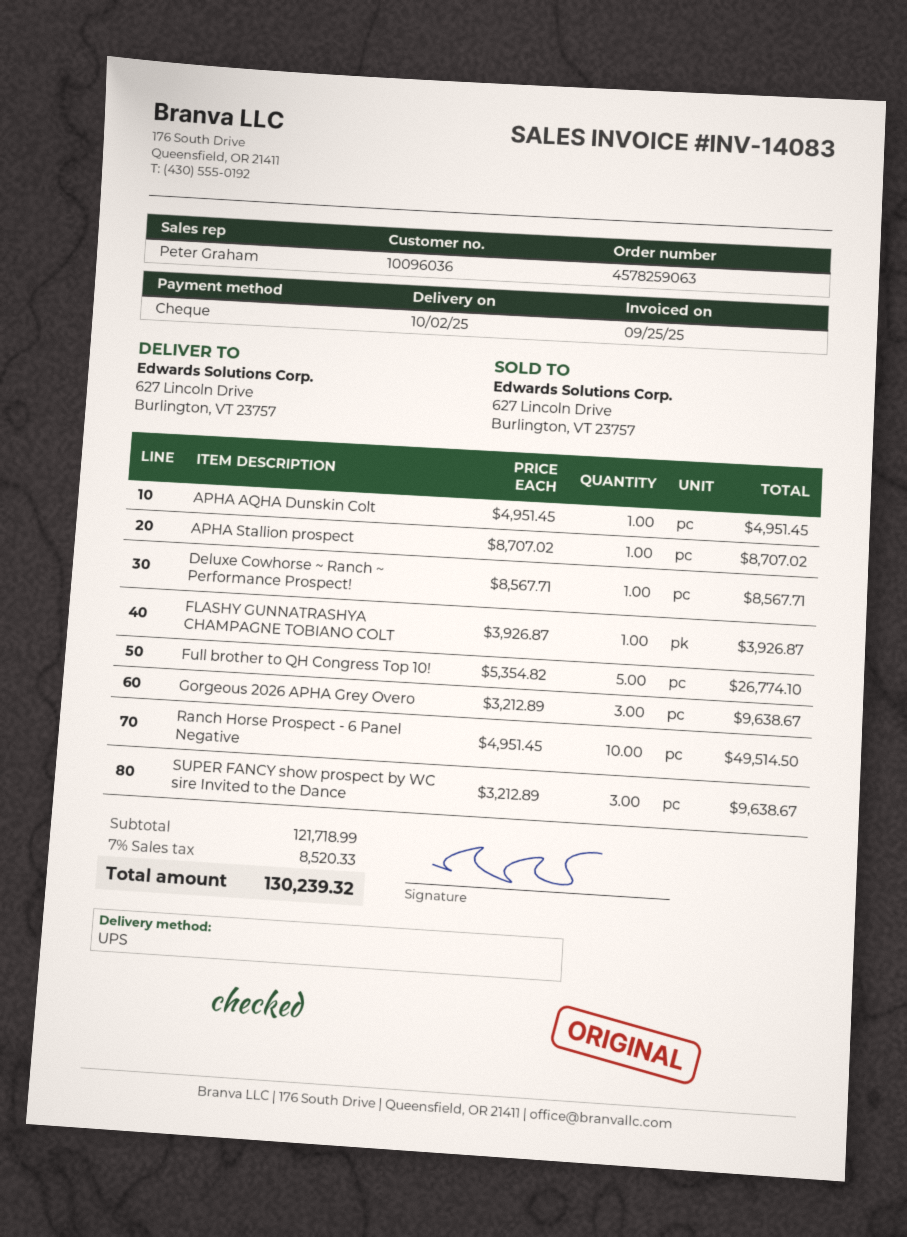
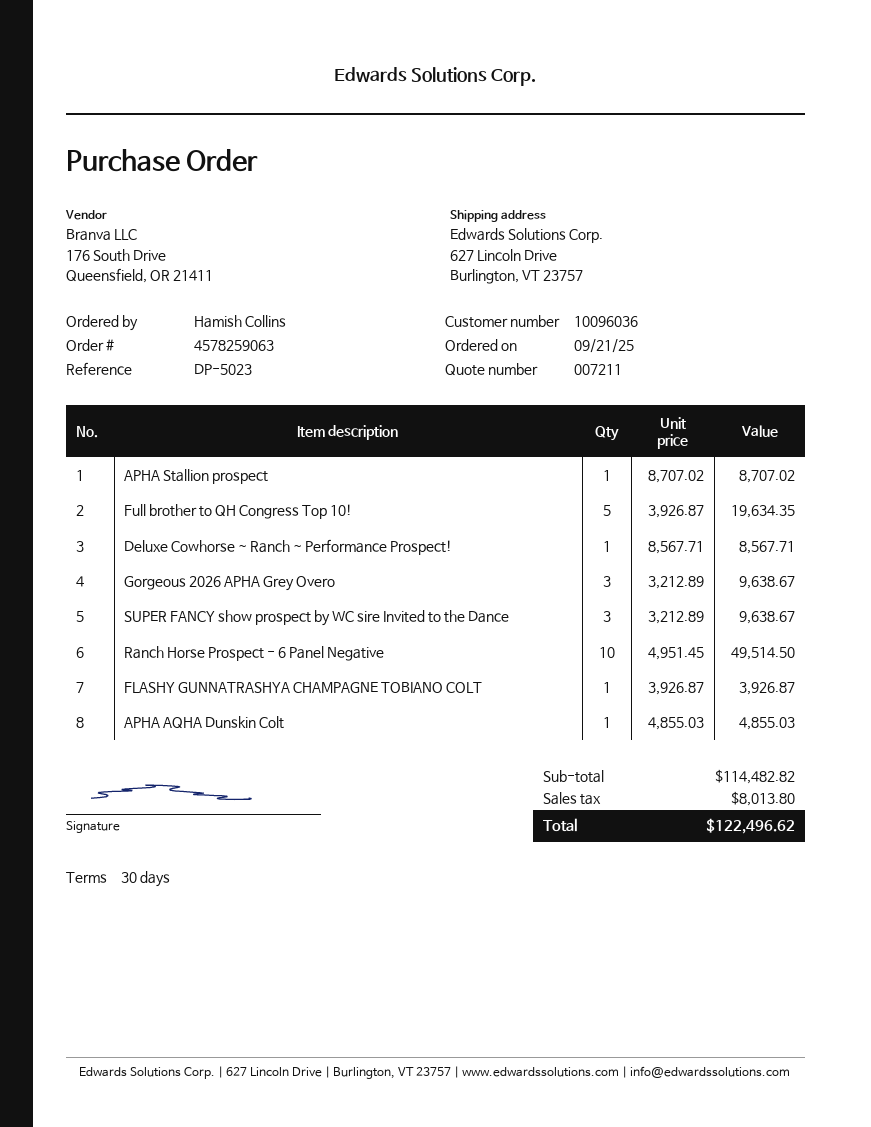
APHA AQHA Dunskin Colt: 1 x 4951.45 = 4951.45 -> 1 x 4855.03 = 4855.03
Full brother to QH Congress Top 10!: 5 x 5354.82 = 26774.10 -> 5 x 3926.87 = 19634.35
subtotal: 121718.99 -> 114482.82
tax: 8520.33 -> 8013.80
total: 130239.32 -> 122496.62

